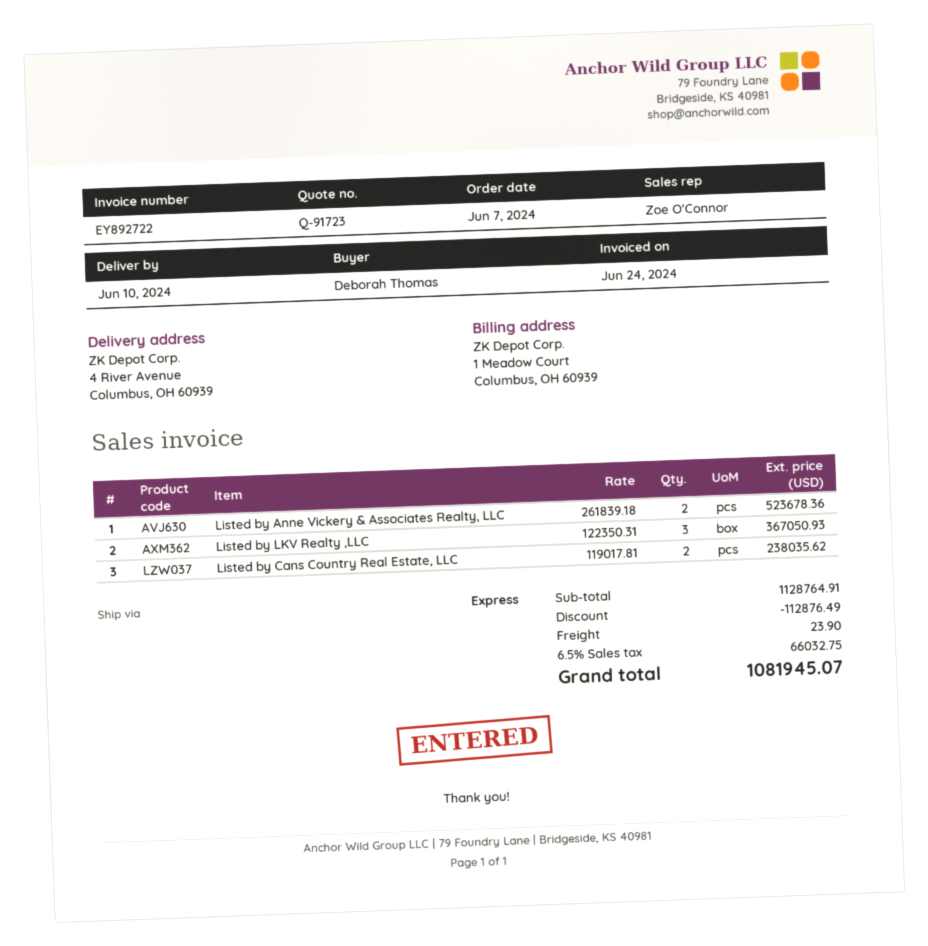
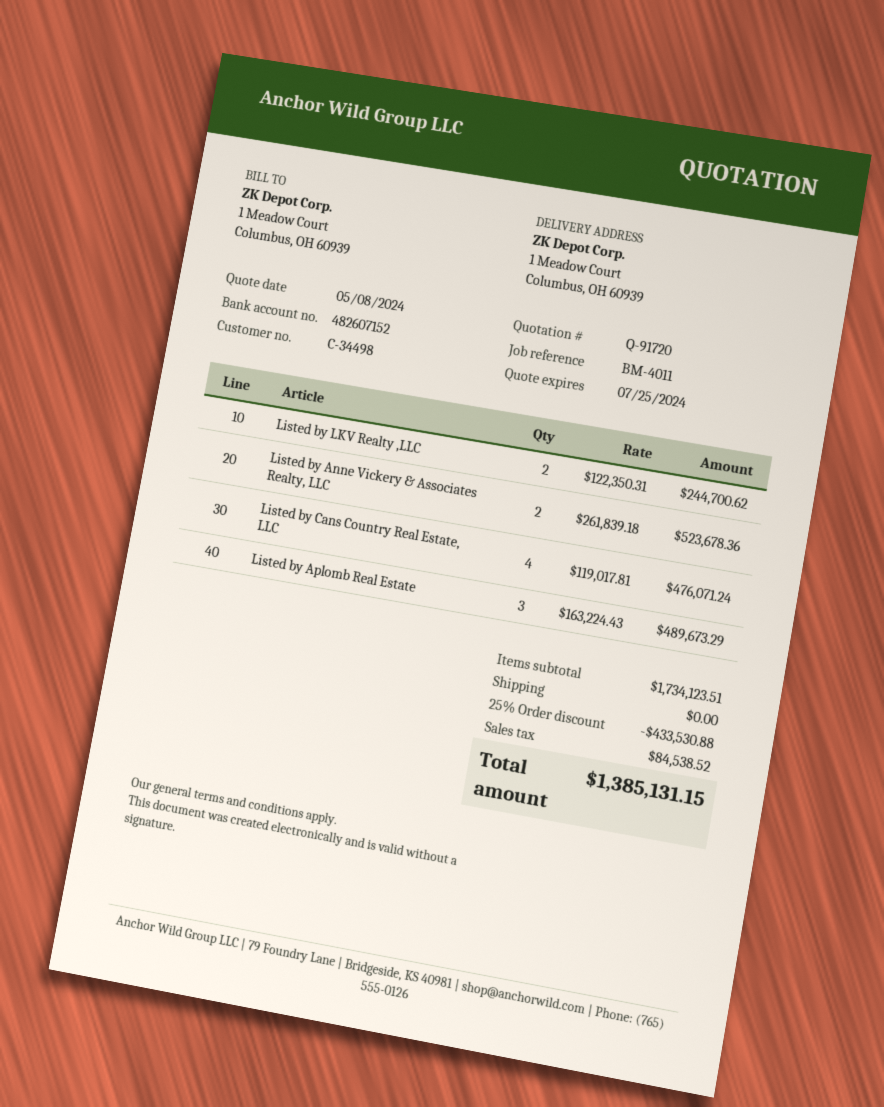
quote number: Q-91723 -> Q-91720
ship to: 4 River Avenue, Columbus, OH 60939 -> 1 Meadow Court, Columbus, OH 60939
Listed by LKV Realty ,LLC: 3 x 122350.31 = 367050.93 -> 2 x 122350.31 = 244700.62
Listed by Cans Country Real Estate, LLC: 2 x 119017.81 = 238035.62 -> 4 x 119017.81 = 476071.24
Listed by Aplomb Real Estate: none -> 3 x 163224.43 = 489673.29
subtotal: 1128764.91 -> 1734123.51
discount: 112876.49 -> 433530.88
shipping: 23.90 -> 0.00
tax: 66032.75 -> 84538.52
total: 1081945.07 -> 1385131.15

